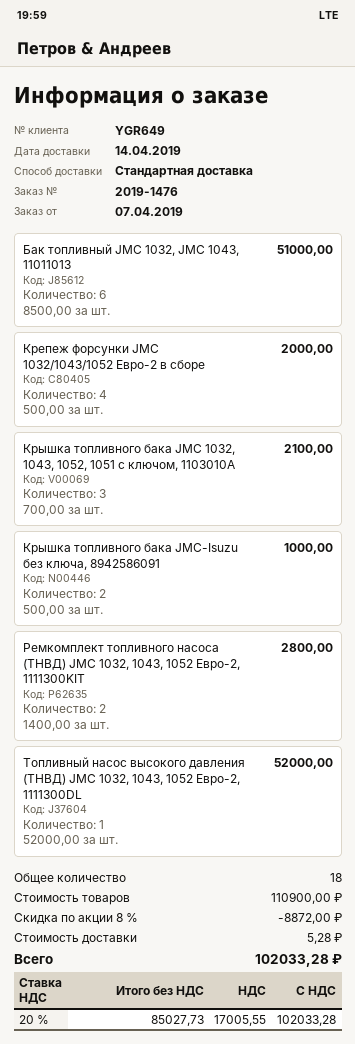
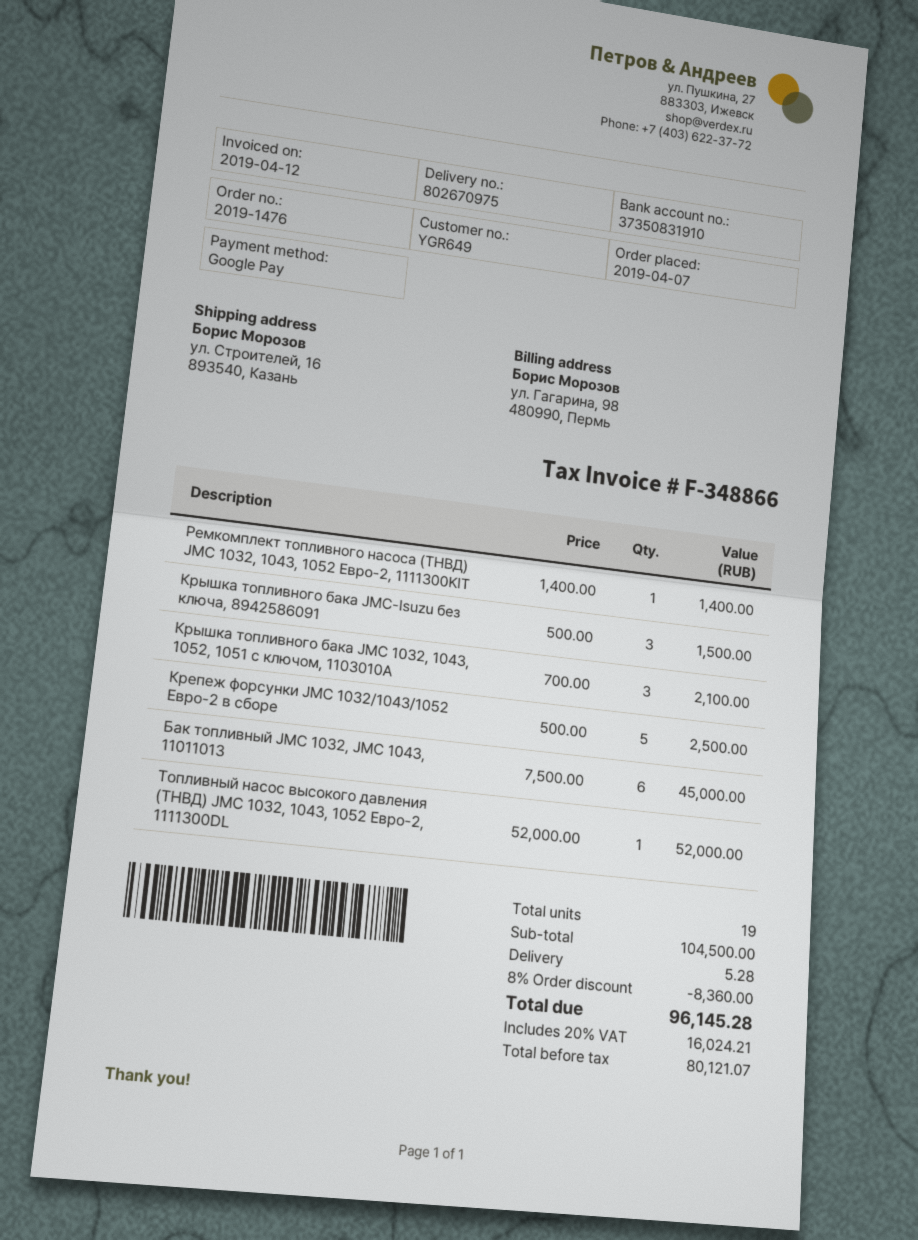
Бак топливный JMC 1032, JMC 1043, 11011013: 6 x 8500.00 = 51000.00 -> 6 x 7500.00 = 45000.00
Крепеж форсунки JMC 1032/1043/1052 Евро-2 в сборе: 4 x 500.00 = 2000.00 -> 5 x 500.00 = 2500.00
Крышка топливного бака JMC-Isuzu без ключа, 8942586091: 2 x 500.00 = 1000.00 -> 3 x 500.00 = 1500.00
Ремкомплект топливного насоса (ТНВД) JMC 1032, 1043, 1052 Евро-2, 1111300KIT: 2 x 1400.00 = 2800.00 -> 1 x 1400.00 = 1400.00
total quantity: 18 -> 19
subtotal: 110900.00 -> 104500.00
discount: 8% = 8872.00 -> 8% = 8360.00
net: 85027.73 -> 80121.07
tax: 20% = 17005.55 -> 20% = 16024.21
total: 102033.28 -> 96145.28

